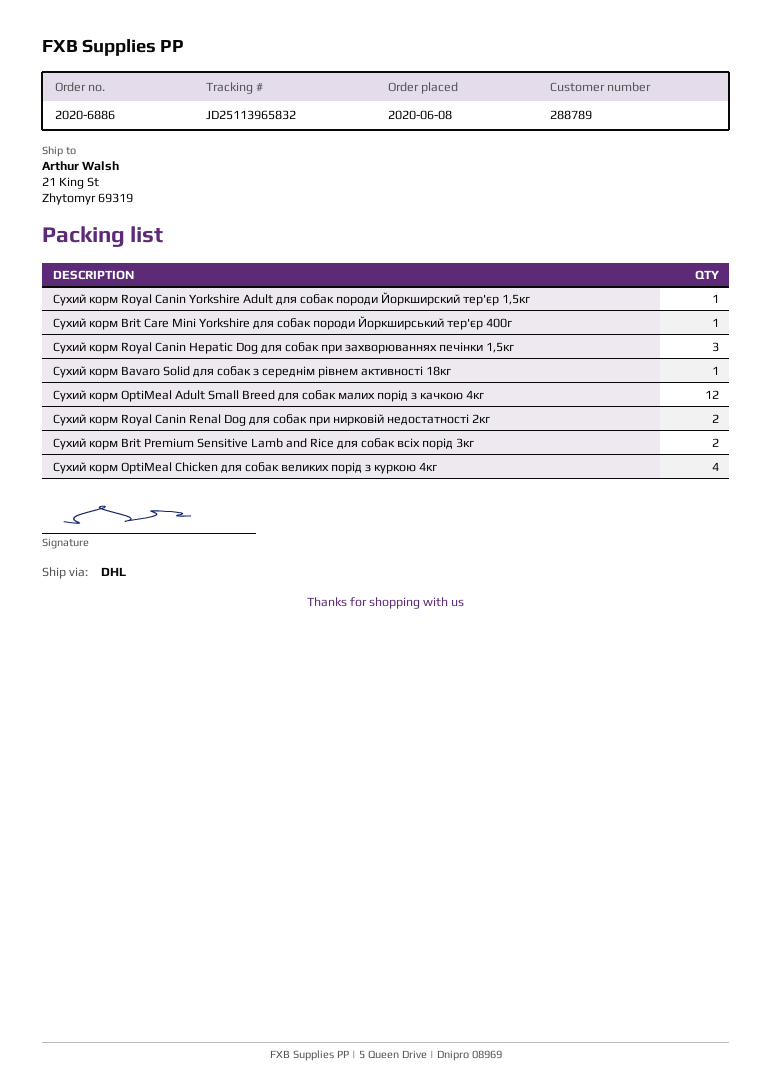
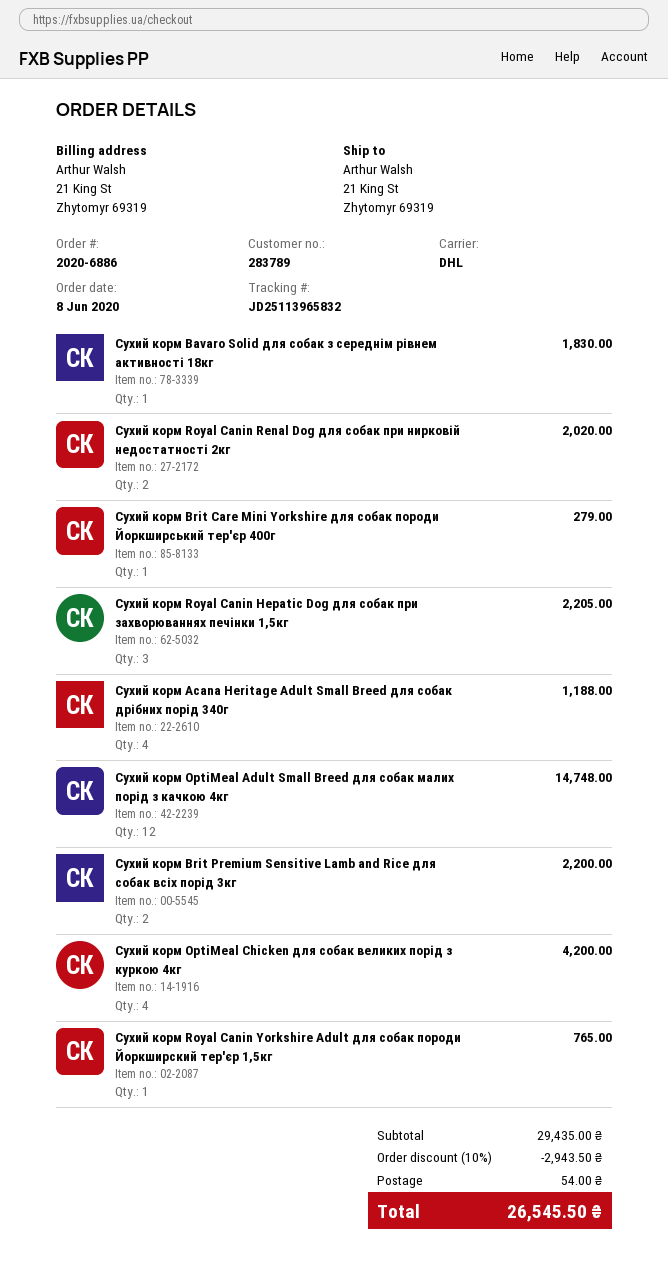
customer number: 288789 -> 283789
Сухий корм Acana Heritage Adult Small Breed для собак дрібних порід 340г: none -> 4

